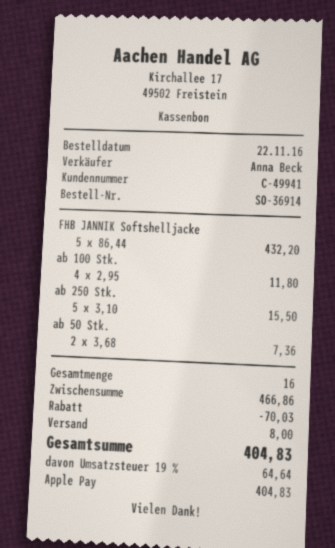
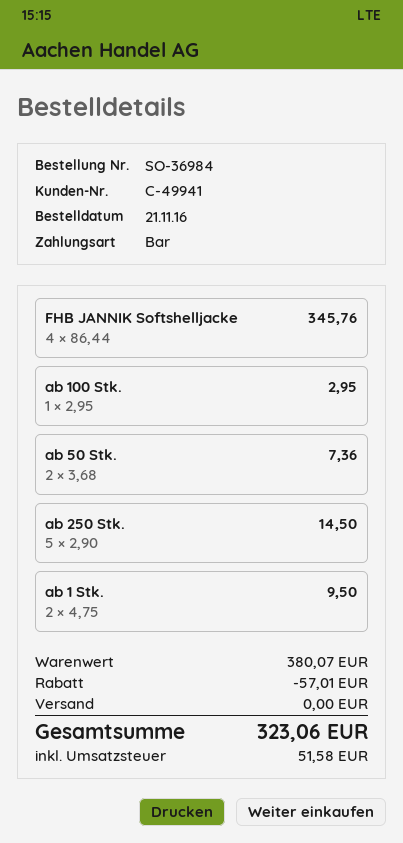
order number: SO-36914 -> SO-36984
order date: 2016-11-22 -> 2016-11-21
payment method: Apple Pay -> cash
FHB JANNIK Softshelljacke: 5 x 86.44 = 432.20 -> 4 x 86.44 = 345.76
ab 100 Stk.: 4 x 2.95 = 11.80 -> 1 x 2.95 = 2.95
ab 250 Stk.: 5 x 3.10 = 15.50 -> 5 x 2.90 = 14.50
ab 1 Stk.: none -> 2 x 4.75 = 9.50
subtotal: 466.86 -> 380.07
discount: 70.03 -> 57.01
shipping: 8.00 -> 0.00
tax: 64.64 -> 51.58
total: 404.83 -> 323.06

